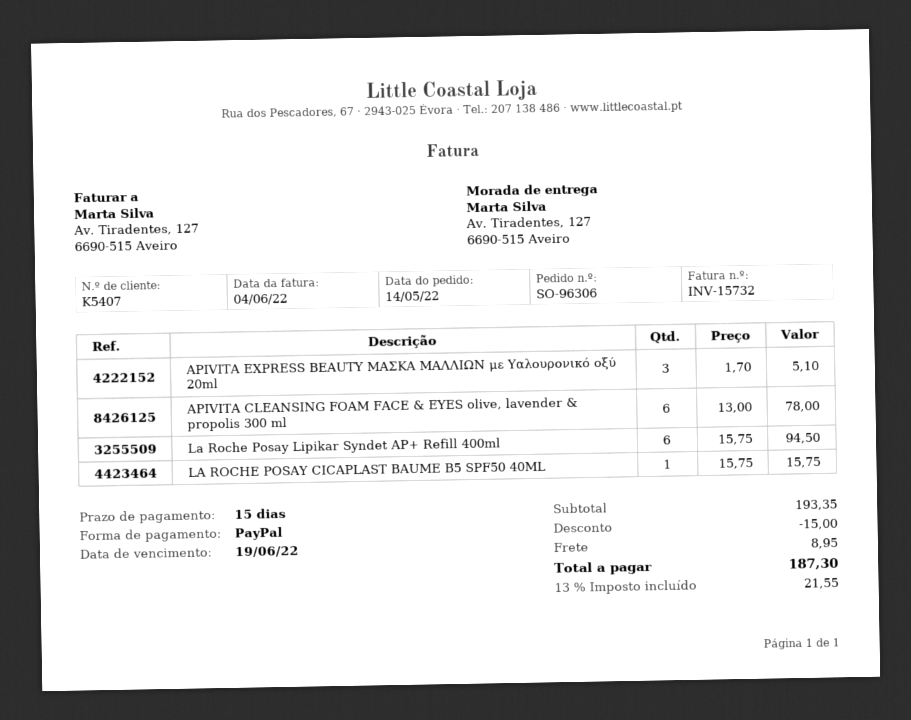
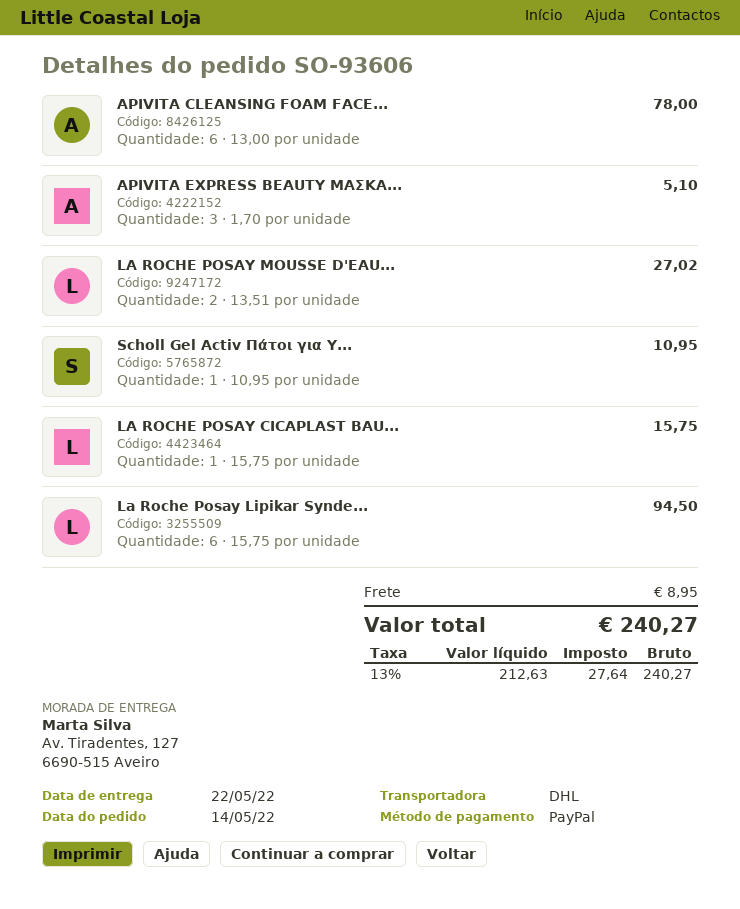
order number: SO-96306 -> SO-93606
LA ROCHE POSAY MOUSSE D'EAU...: none -> 2 x 13.51 = 27.02
Scholl Gel Activ Πάτοι για Υ...: none -> 1 x 10.95 = 10.95
discount: 15.00 -> none
tax: 13% = 21.55 -> 13% = 27.64
total: 187.30 -> 240.27

